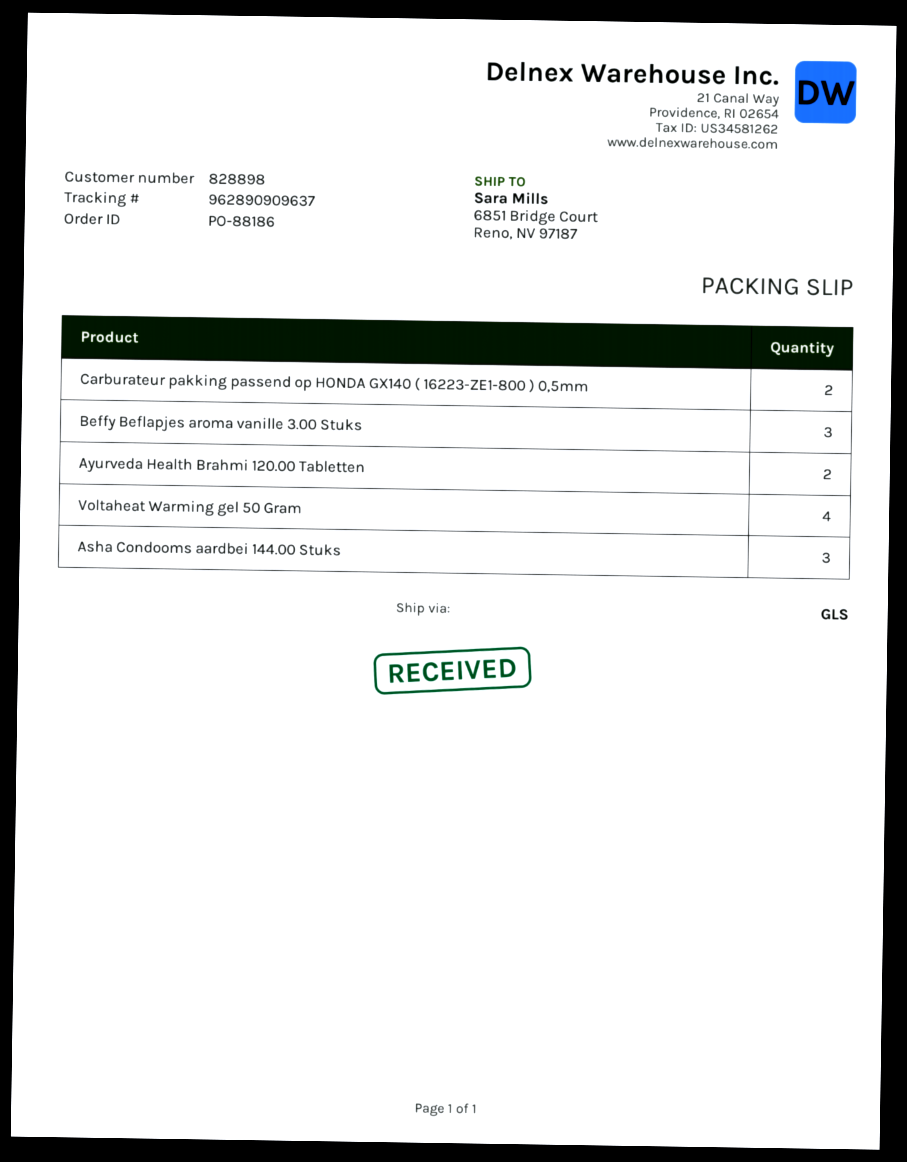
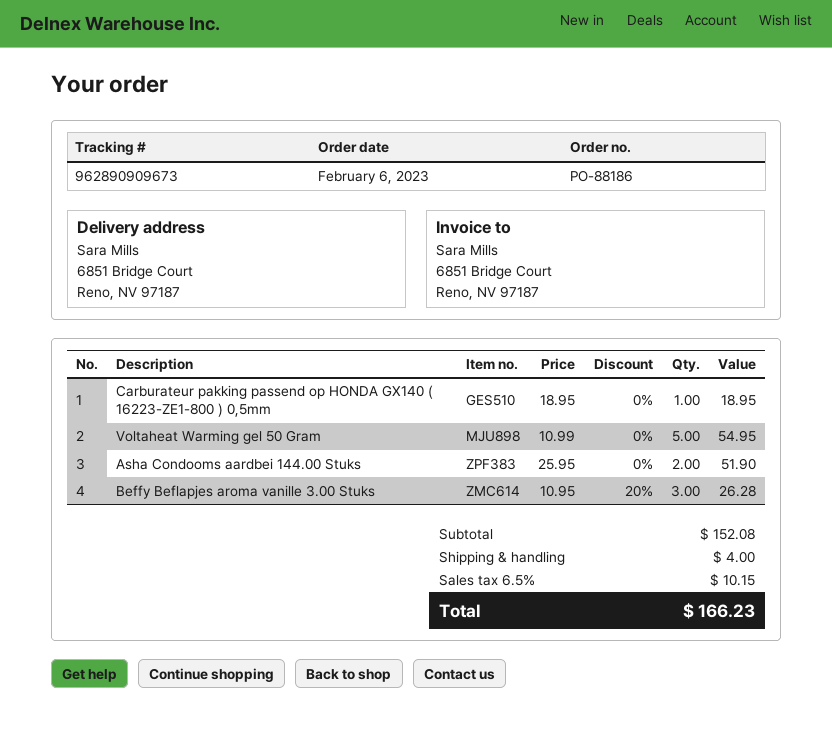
tracking number: 962890909637 -> 962890909673
Carburateur pakking passend op HONDA GX140 ( 16223-ZE1-800 ) 0,5mm: 2 -> 1
Ayurveda Health Brahmi 120.00 Tabletten: 2 -> none
Voltaheat Warming gel 50 Gram: 4 -> 5
Asha Condooms aardbei 144.00 Stuks: 3 -> 2

